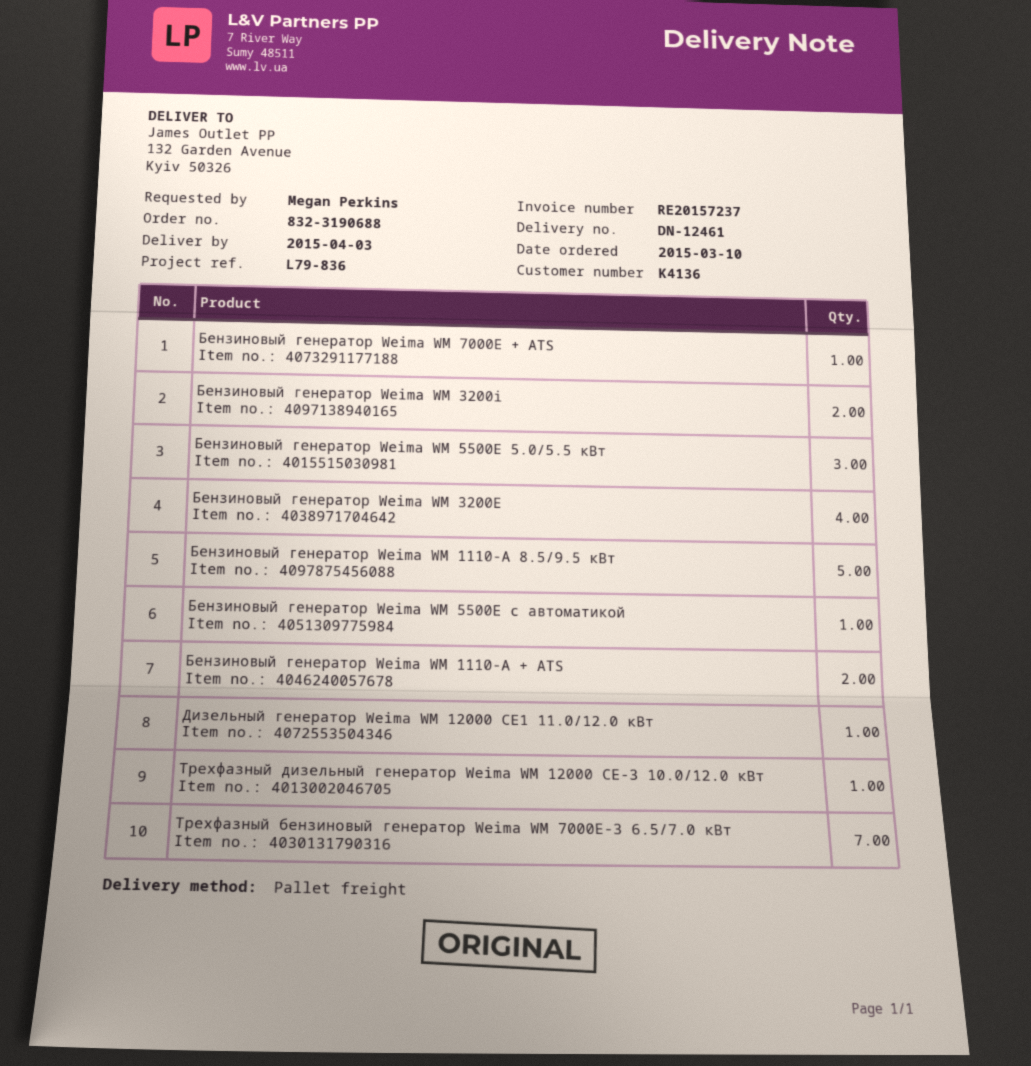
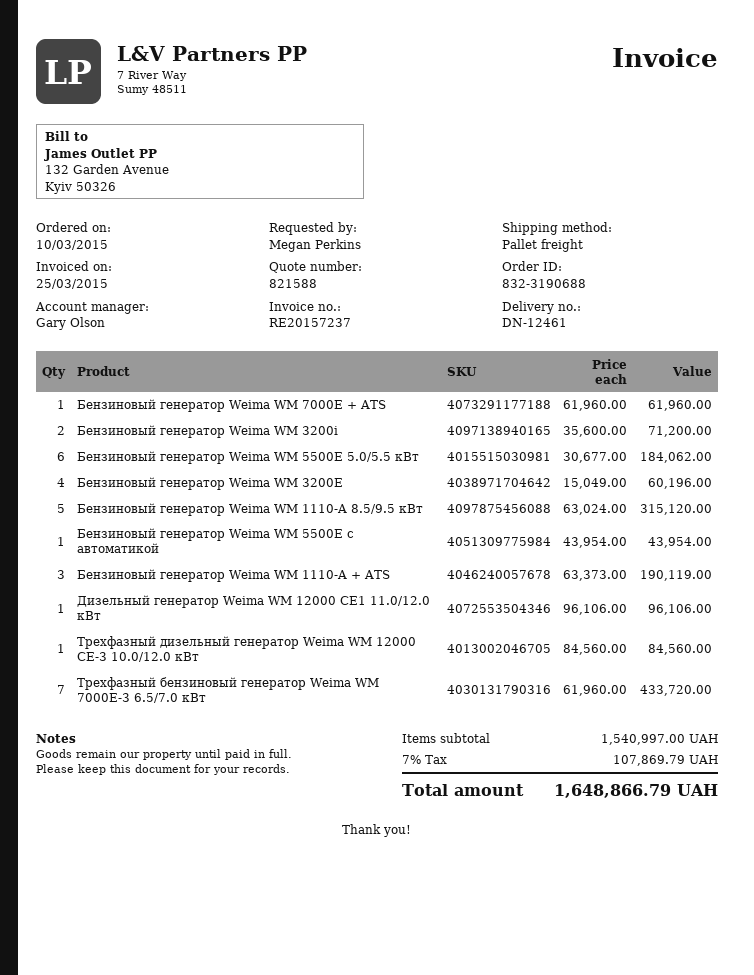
Бензиновый генератор Weima WM 5500E 5.0/5.5 кВт: 3 -> 6
Бензиновый генератор Weima WM 1110-A + ATS: 2 -> 3

